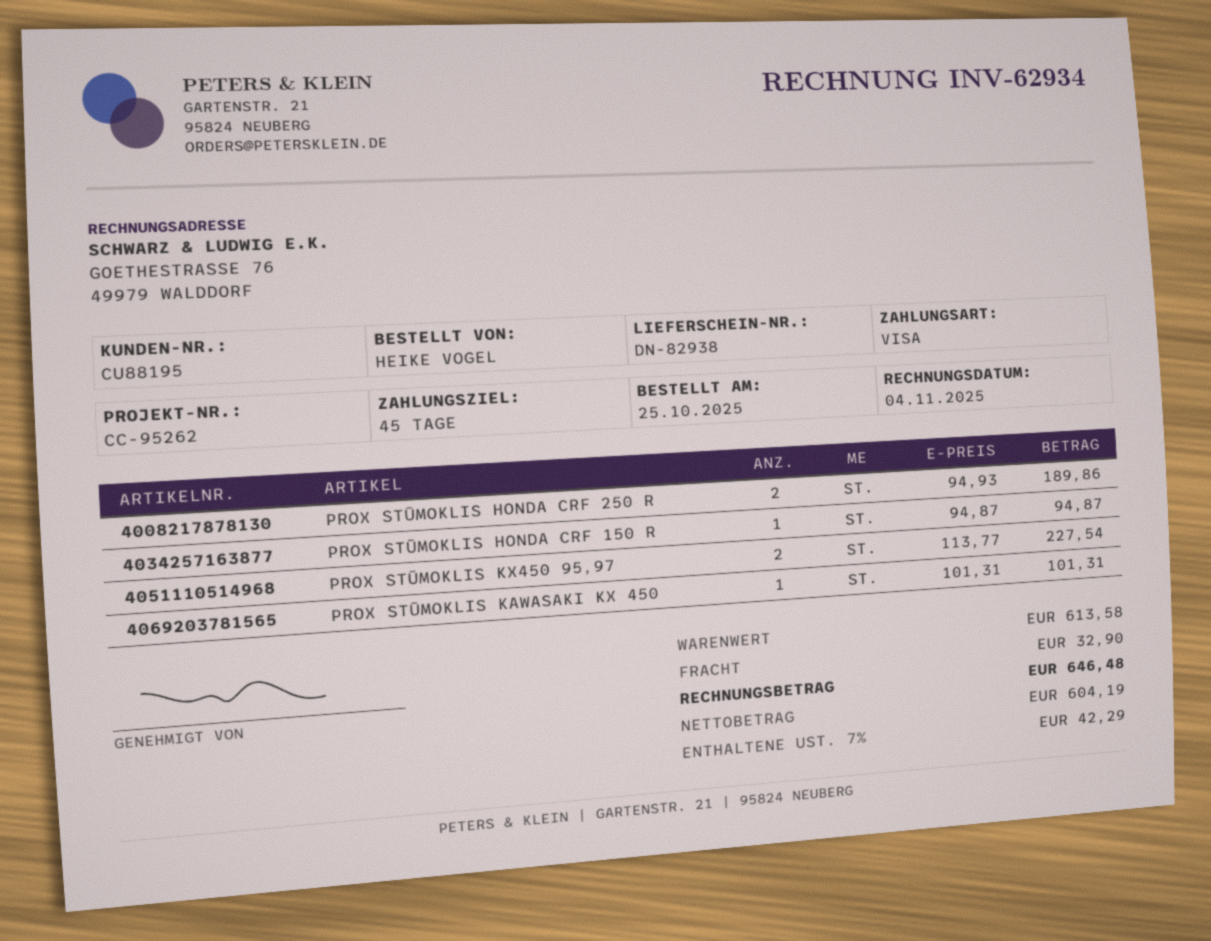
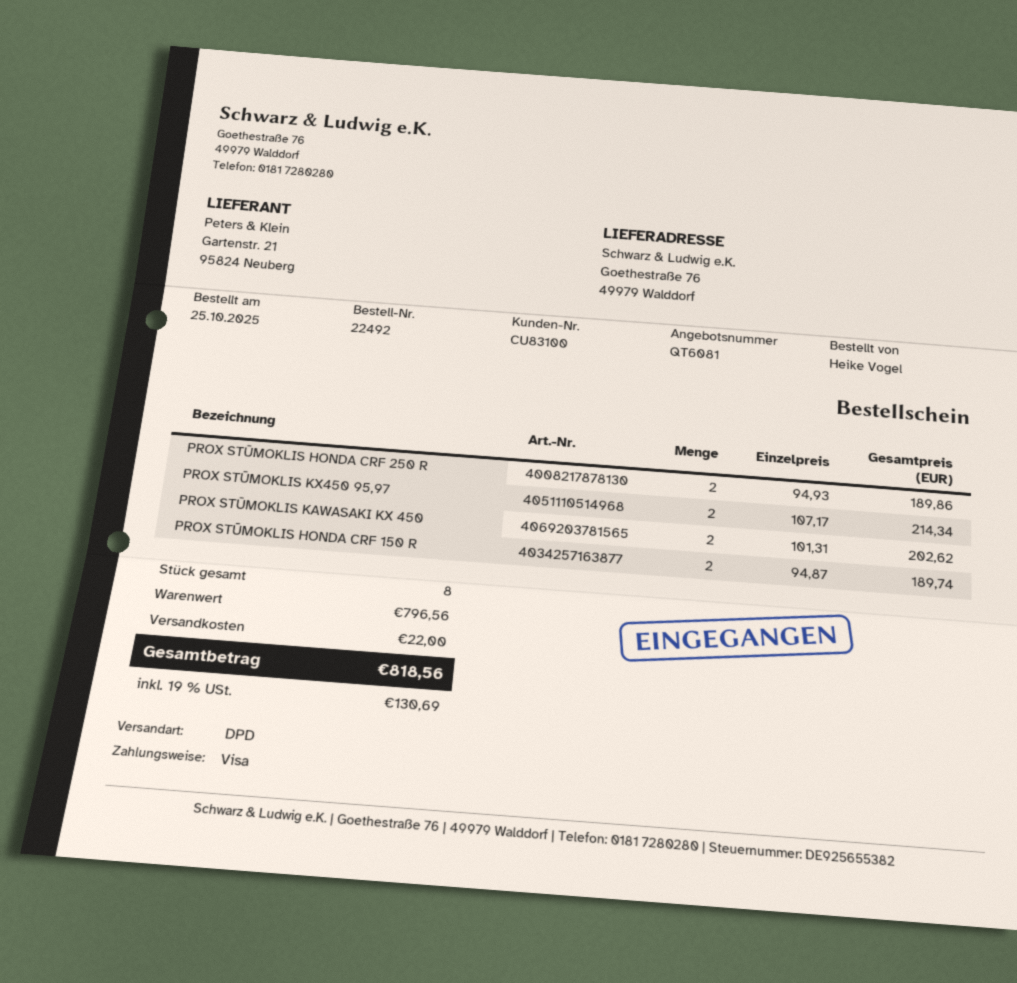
customer number: CU88195 -> CU83100
PROX STŪMOKLIS HONDA CRF 150 R: 1 x 94.87 = 94.87 -> 2 x 94.87 = 189.74
PROX STŪMOKLIS KX450 95,97: 2 x 113.77 = 227.54 -> 2 x 107.17 = 214.34
PROX STŪMOKLIS KAWASAKI KX 450: 1 x 101.31 = 101.31 -> 2 x 101.31 = 202.62
subtotal: 613.58 -> 796.56
shipping: 32.90 -> 22.00
tax: 7% = 42.29 -> 19% = 130.69
total: 646.48 -> 818.56

